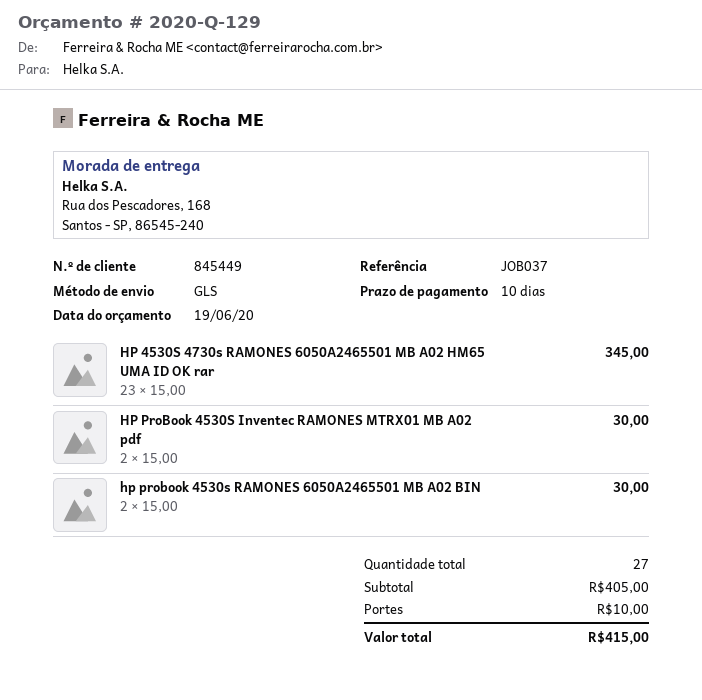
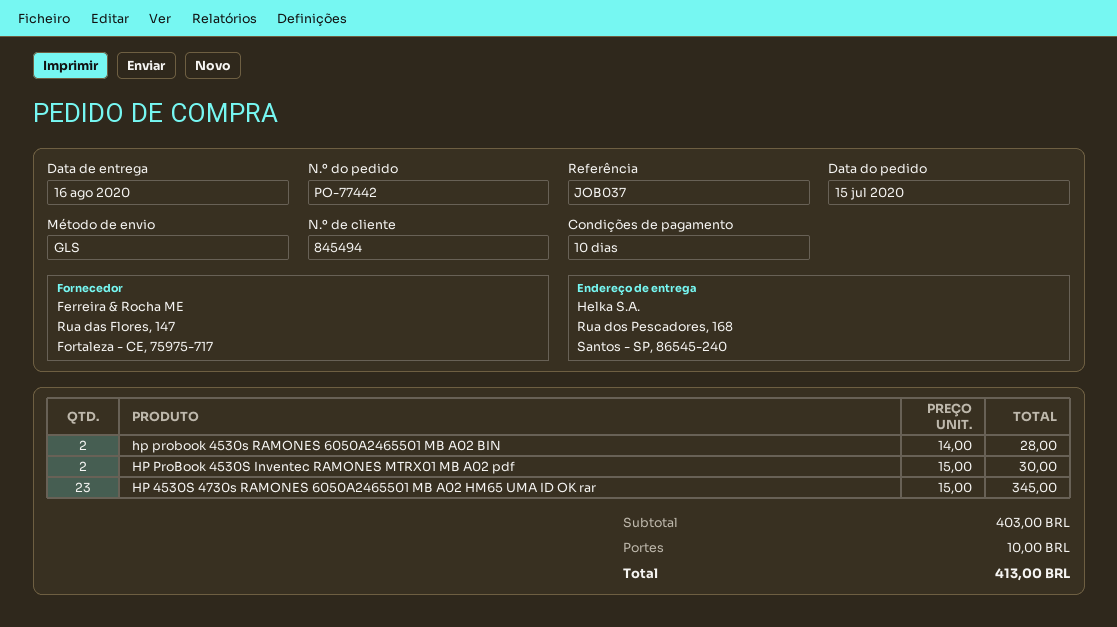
customer number: 845449 -> 845494
hp probook 4530s RAMONES 6050A2465501 MB A02 BIN: 2 x 15.00 = 30.00 -> 2 x 14.00 = 28.00
subtotal: 405.00 -> 403.00
total: 415.00 -> 413.00

